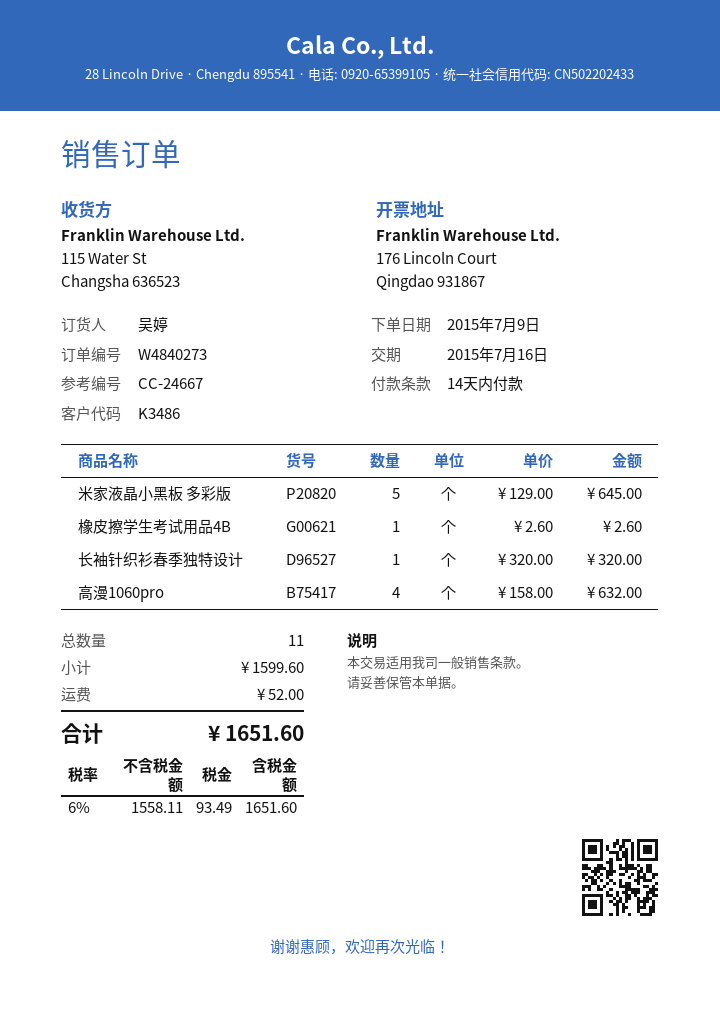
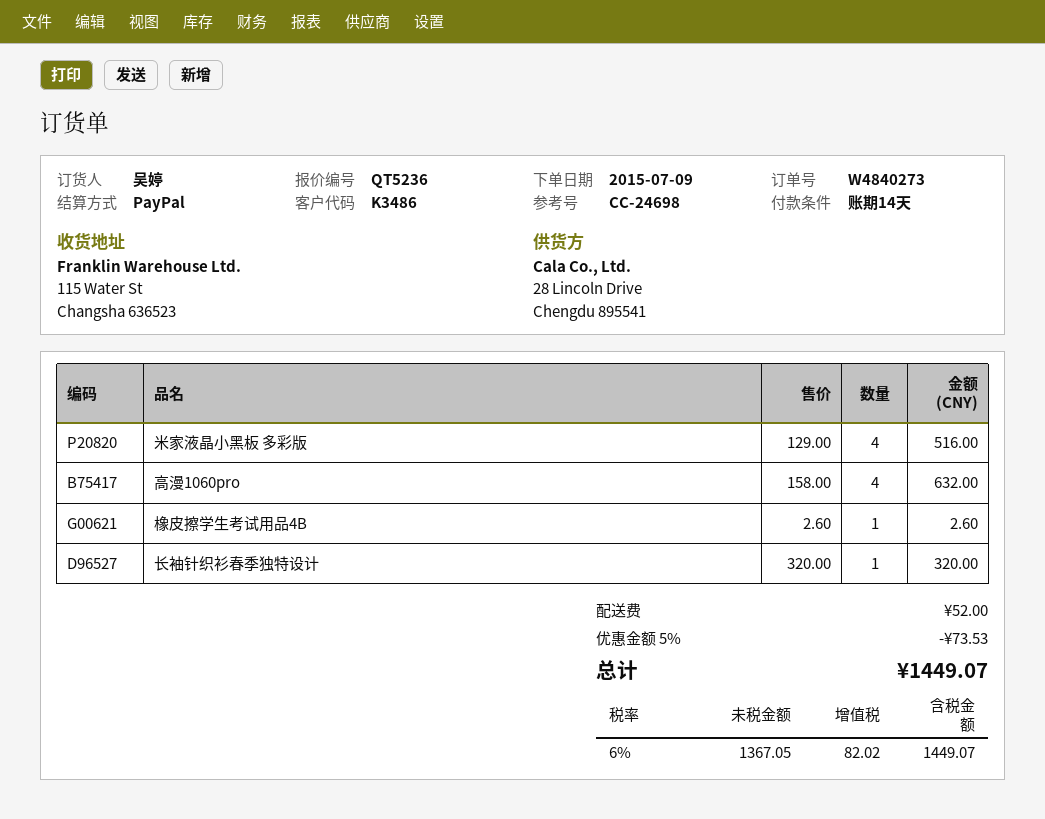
reference: CC-24667 -> CC-24698
米家液晶小黑板 多彩版: 5 x 129.00 = 645.00 -> 4 x 129.00 = 516.00
discount: none -> 5% = 73.53
net: 1558.11 -> 1367.05
tax: 6% = 93.49 -> 6% = 82.02
total: 1651.60 -> 1449.07

